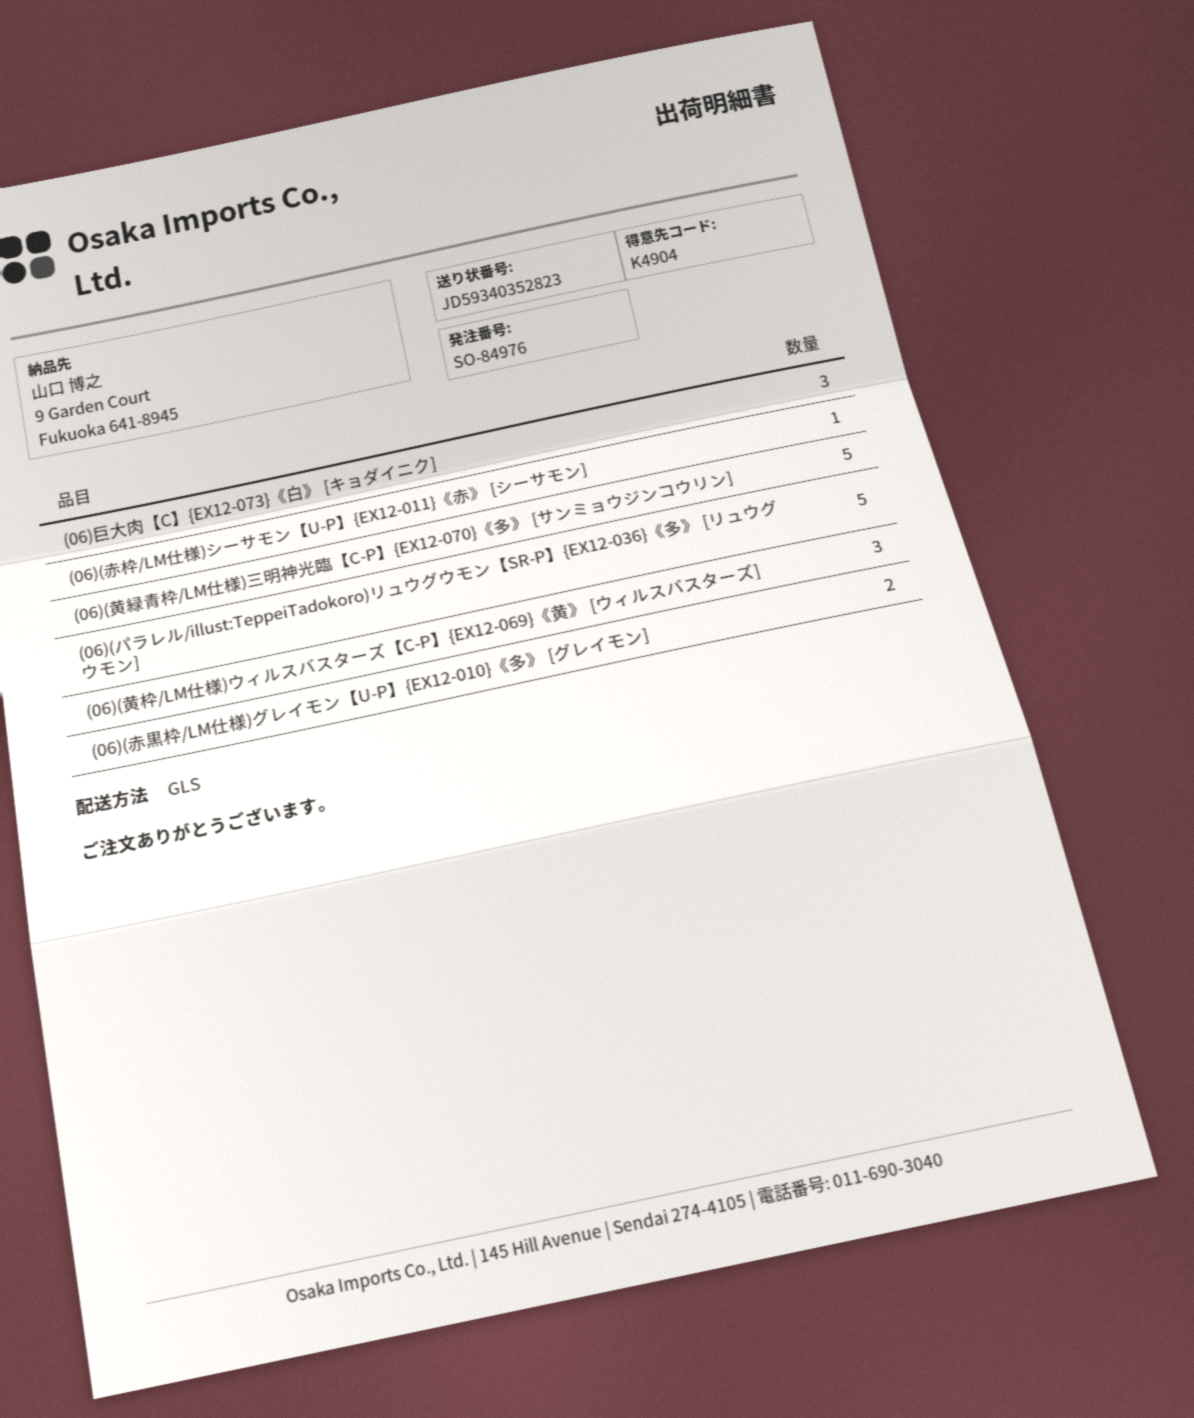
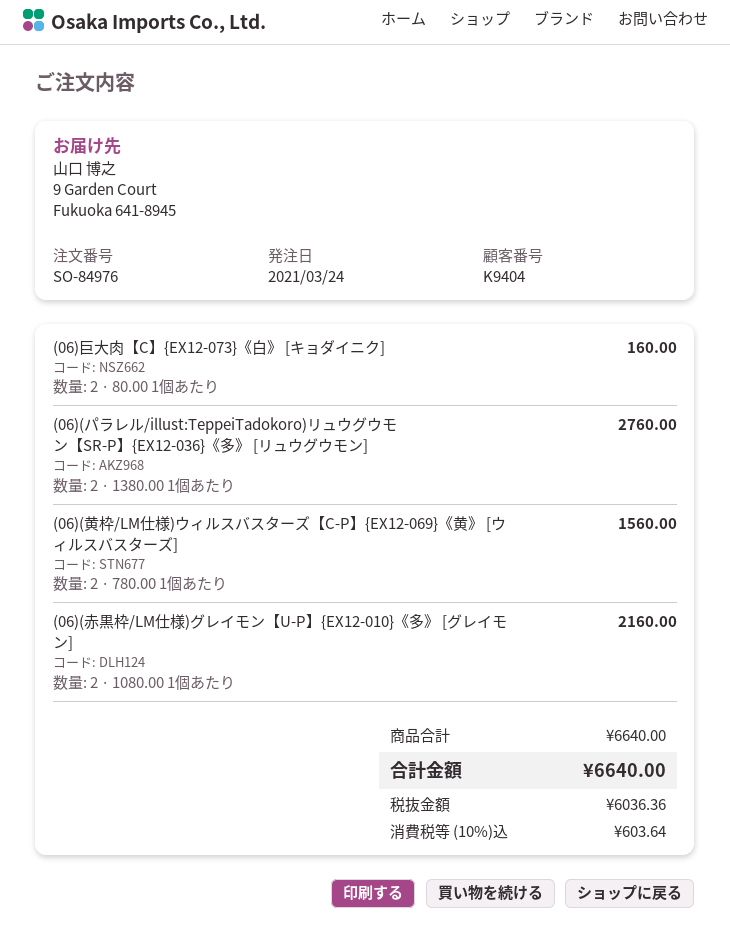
customer number: K4904 -> K9404
(06)巨大肉【C】{EX12-073}《白》 [キョダイニク]: 3 -> 2
(06)(赤枠/LM仕様)シーサモン【U-P】{EX12-011}《赤》 [シーサモン]: 1 -> none
(06)(黄緑青枠/LM仕様)三明神光臨【C-P】{EX12-070}《多》 [サンミョウジンコウリン]: 5 -> none
(06)(パラレル/illust:TeppeiTadokoro)リュウグウモン【SR-P】{EX12-036}《多》 [リュウグウモン]: 5 -> 2
(06)(黄枠/LM仕様)ウィルスバスターズ【C-P】{EX12-069}《黄》 [ウィルスバスターズ]: 3 -> 2

